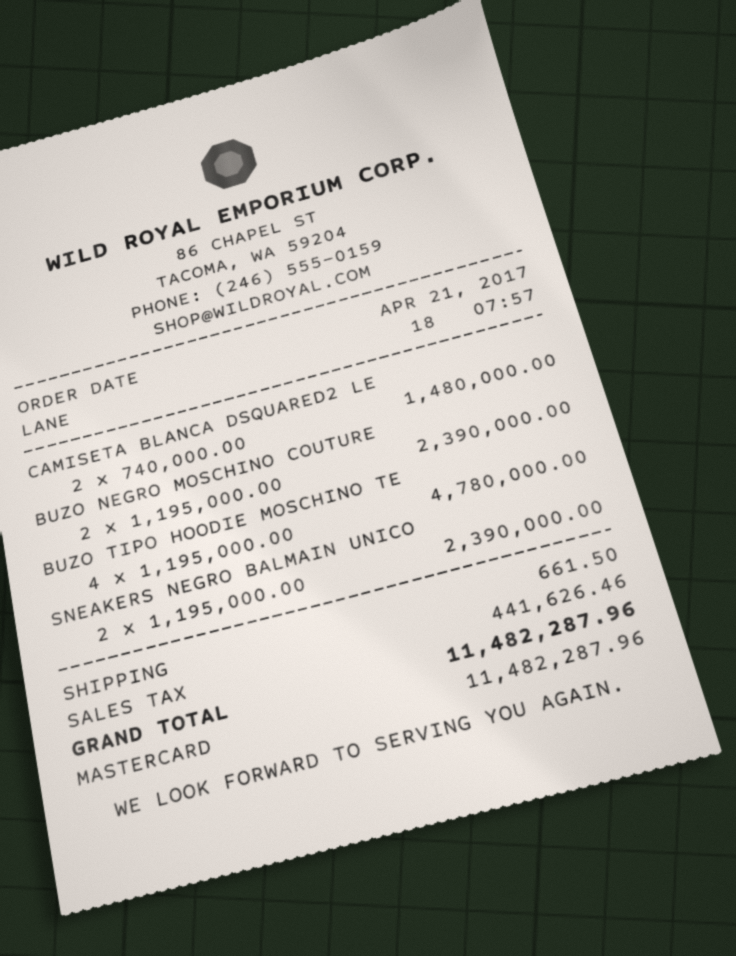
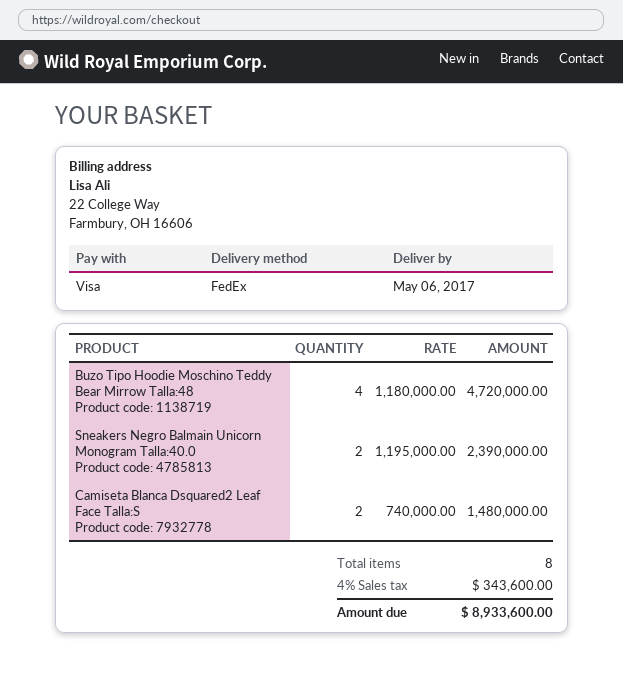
payment method: Mastercard -> Visa
BUZO NEGRO MOSCHINO COUTURE: 2 x 1195000.00 = 2390000.00 -> none
BUZO TIPO HOODIE MOSCHINO TE: 4 x 1195000.00 = 4780000.00 -> 4 x 1180000.00 = 4720000.00
shipping: 661.50 -> none
tax: 441626.46 -> 343600.00
total: 11482287.96 -> 8933600.00

